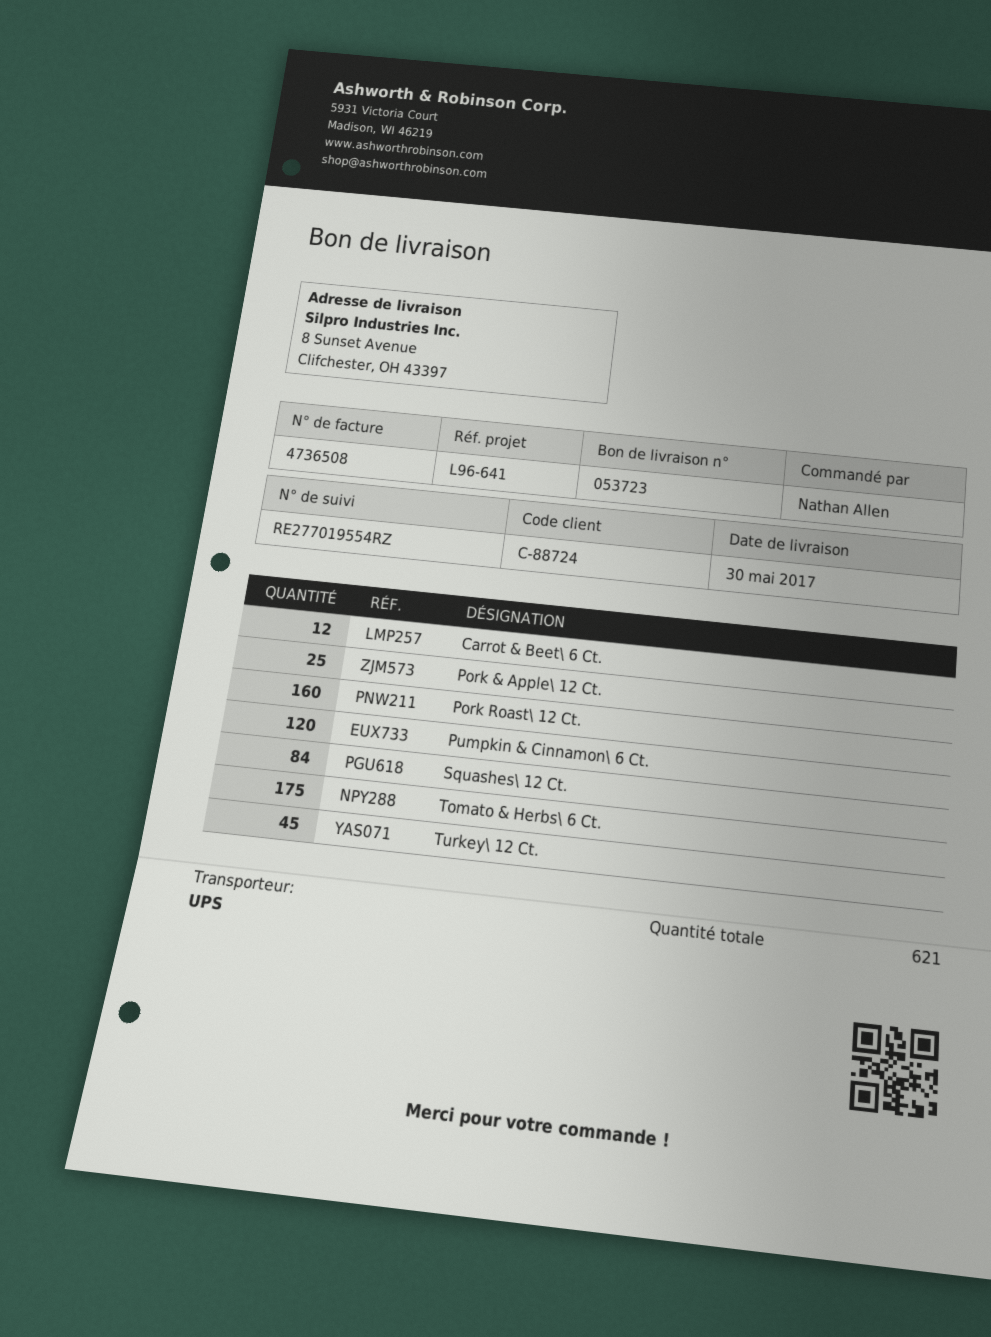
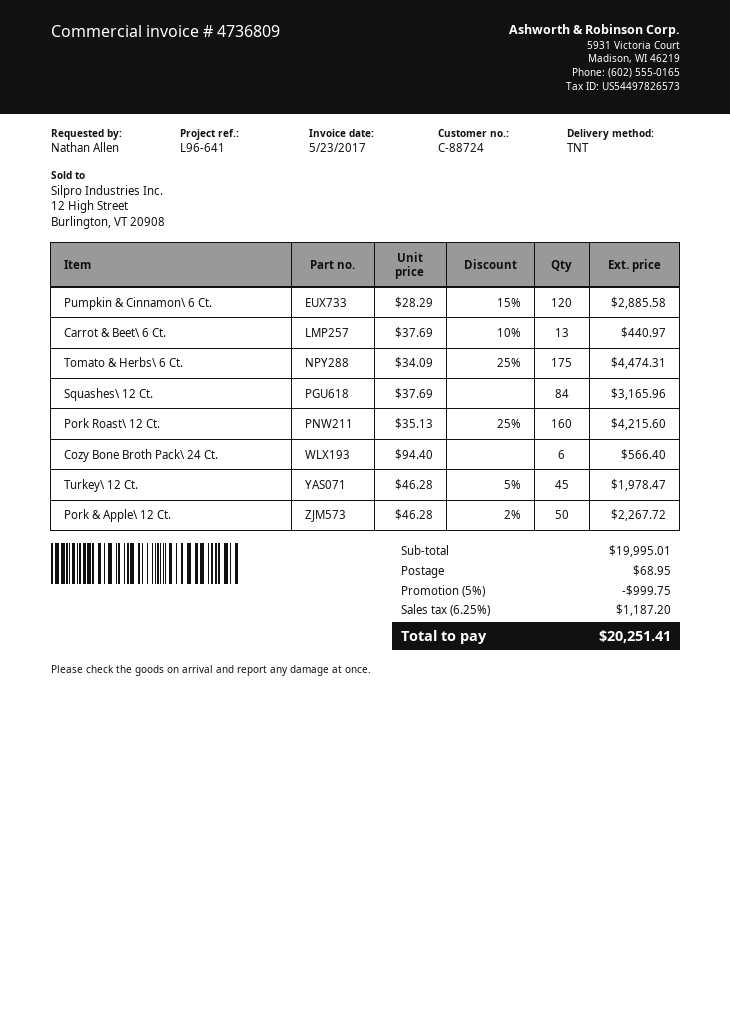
invoice number: 4736508 -> 4736809
shipping method: UPS -> TNT
Carrot & Beet\ 6 Ct.: 12 -> 13
Pork & Apple\ 12 Ct.: 25 -> 50
Cozy Bone Broth Pack\ 24 Ct.: none -> 6

